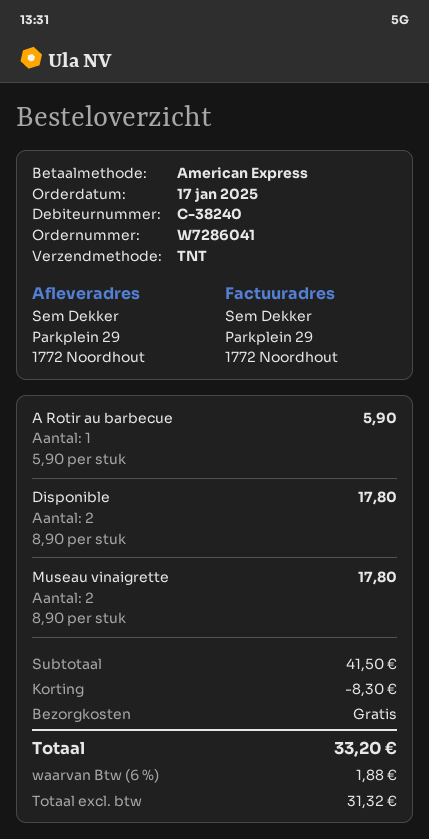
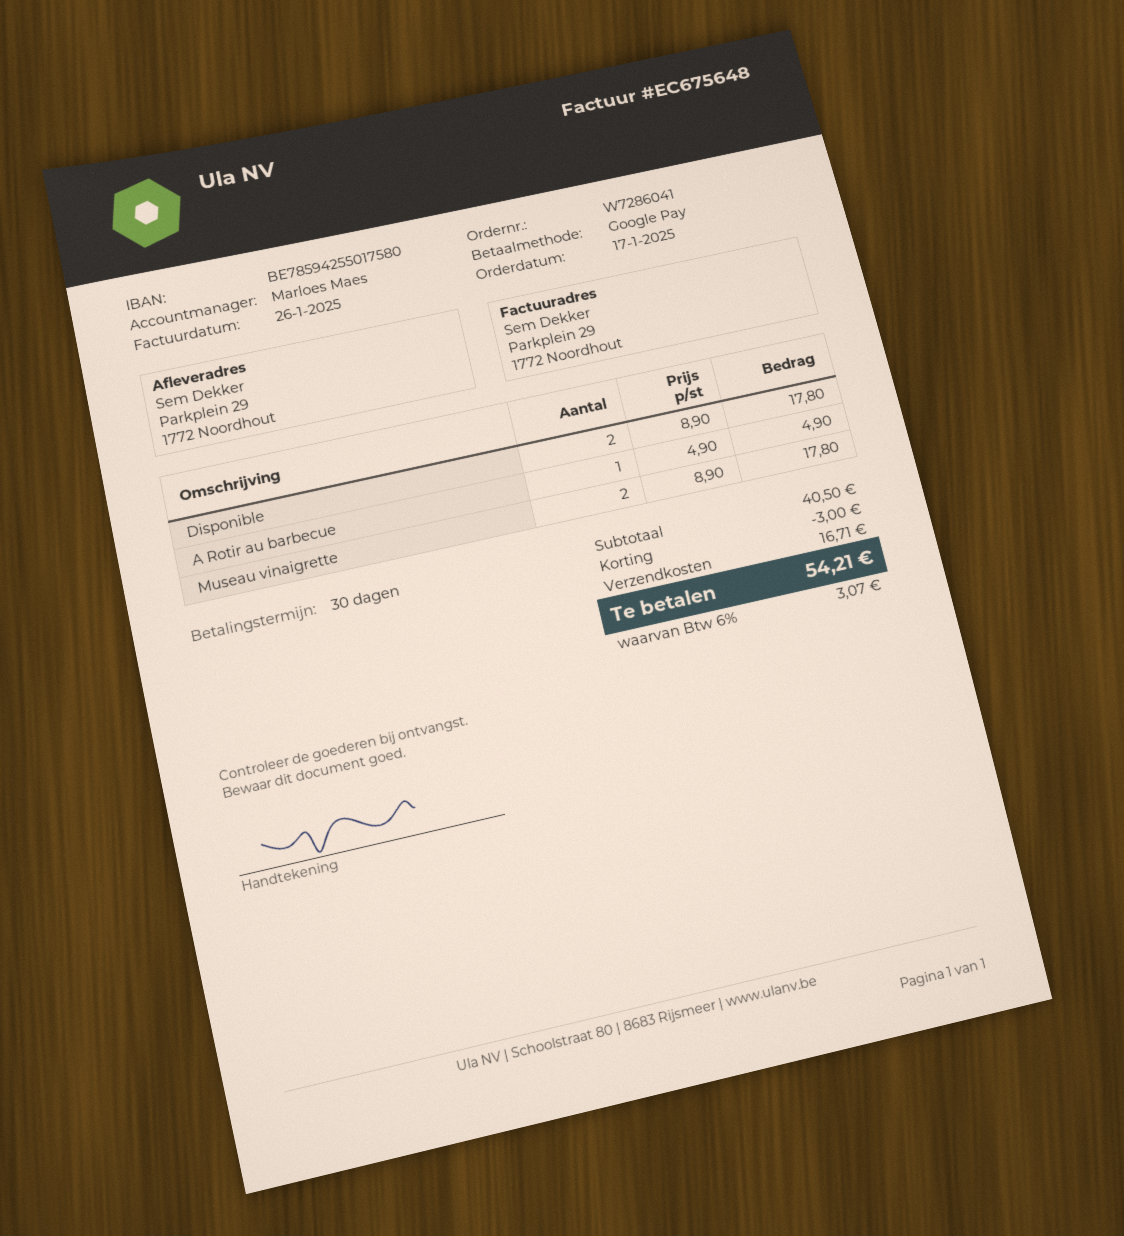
payment method: American Express -> Google Pay
A Rotir au barbecue: 1 x 5.90 = 5.90 -> 1 x 4.90 = 4.90
subtotal: 41.50 -> 40.50
discount: 8.30 -> 3.00
shipping: 0.00 -> 16.71
tax: 6% = 1.88 -> 6% = 3.07
total: 33.20 -> 54.21

